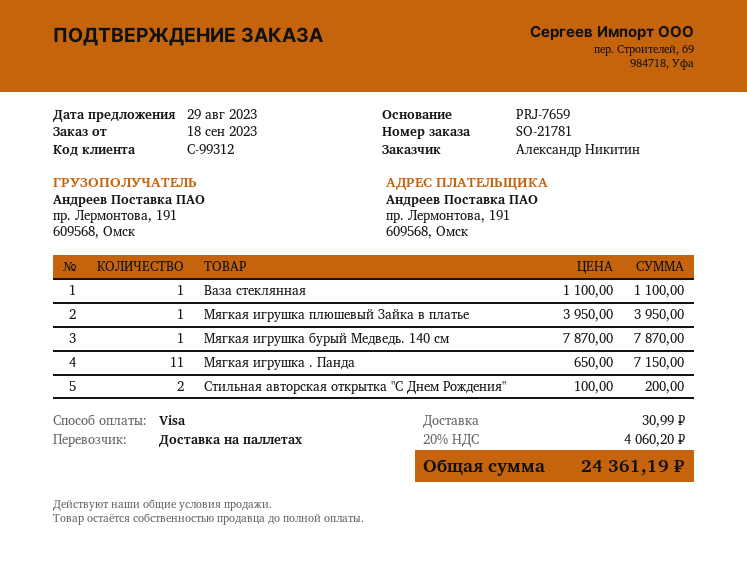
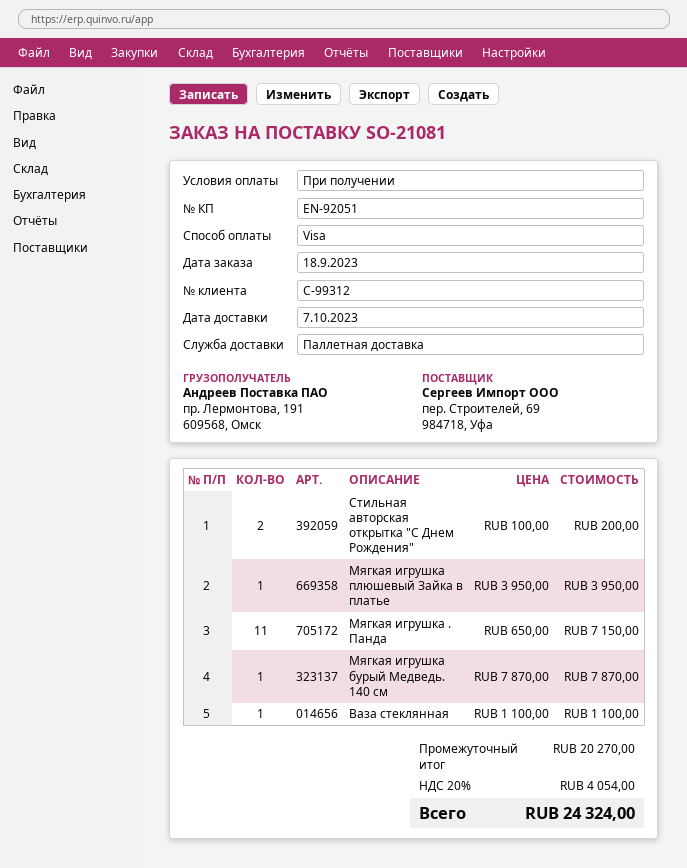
order number: SO-21781 -> SO-21081
shipping: 30.99 -> none
tax: 20% = 4060.20 -> 20% = 4054.00
total: 24361.19 -> 24324.00

